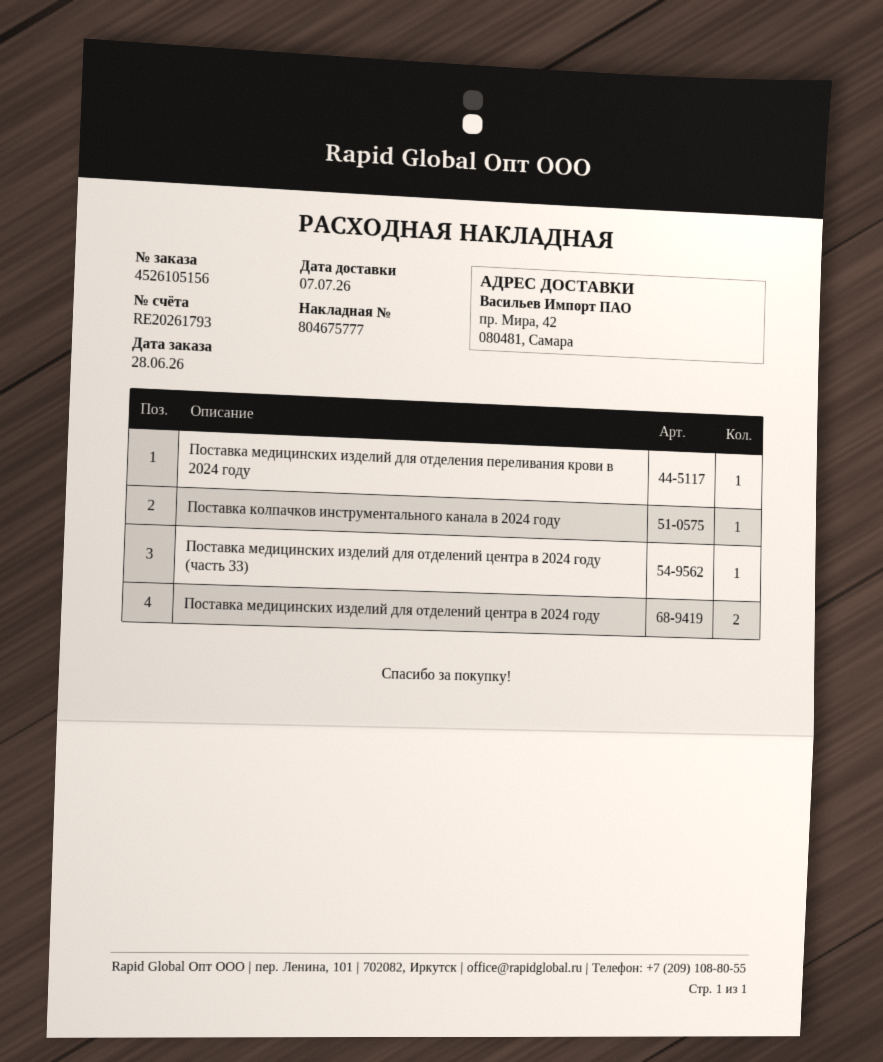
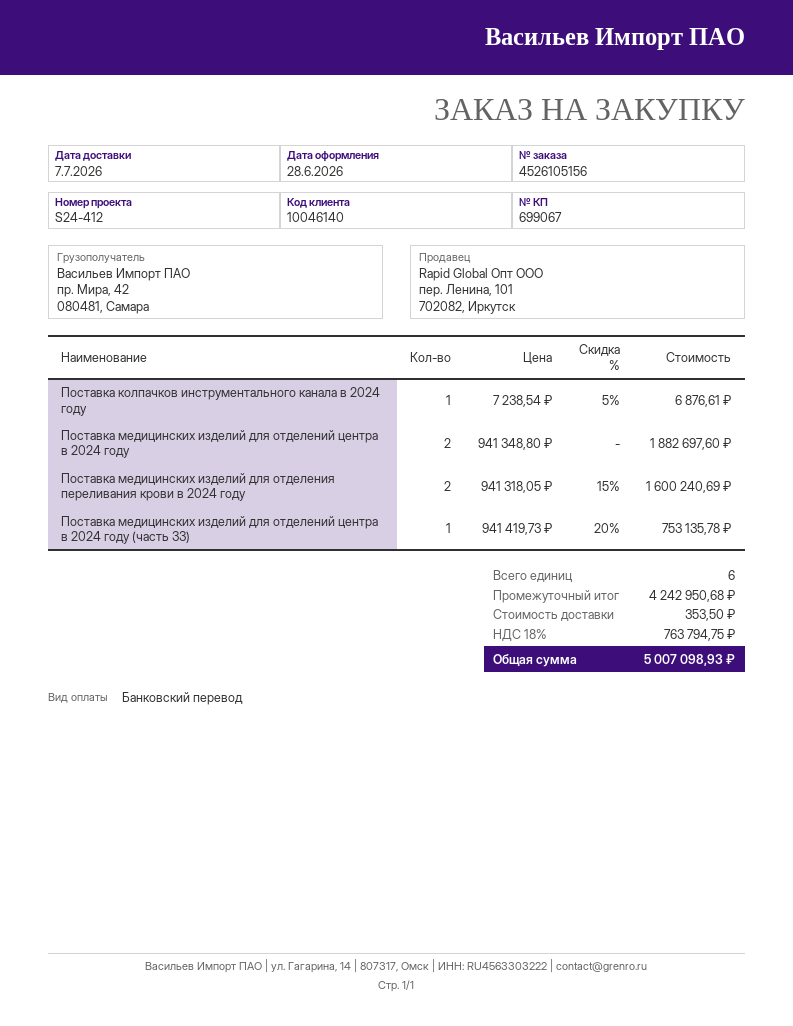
Поставка медицинских изделий для отделения переливания крови в 2024 году: 1 -> 2

